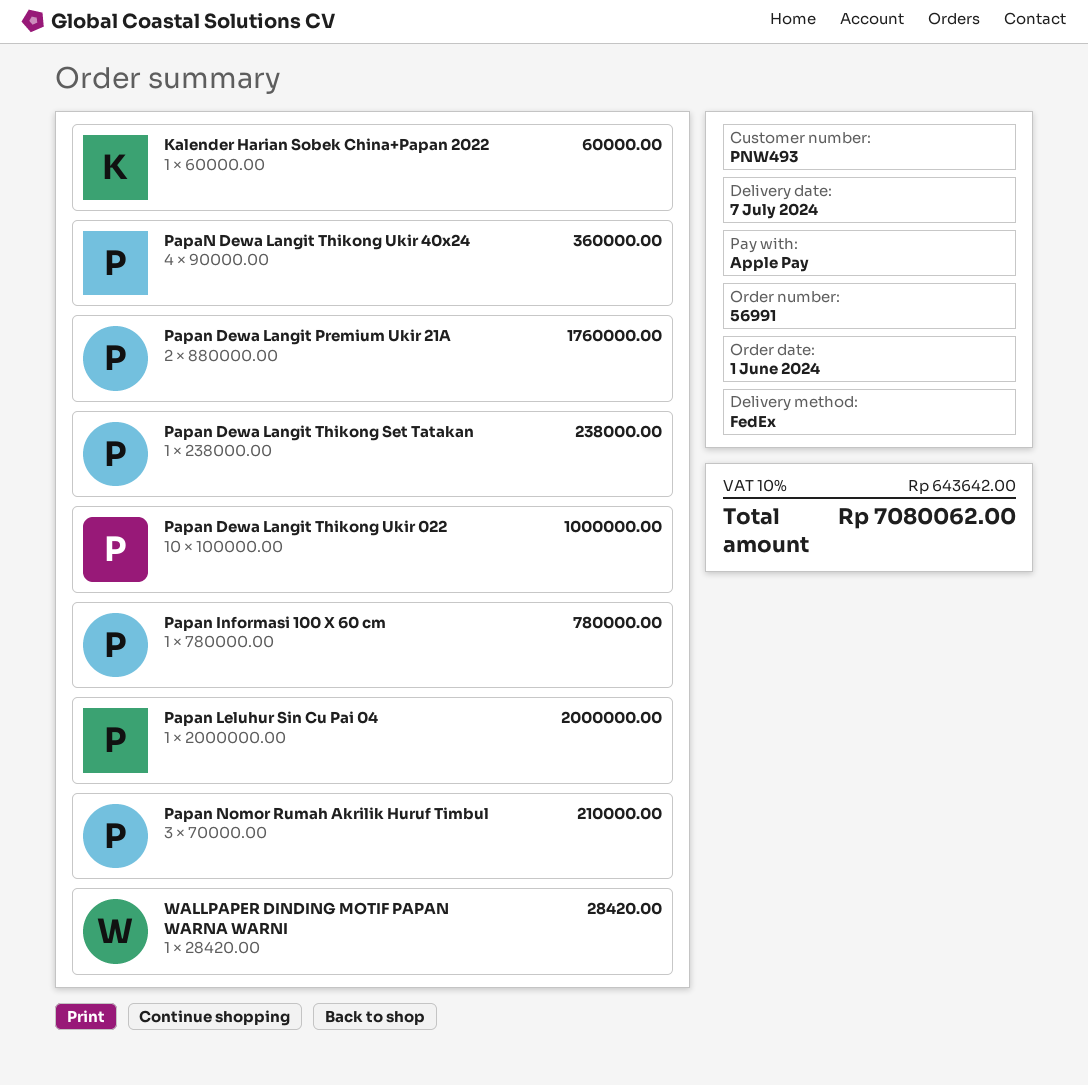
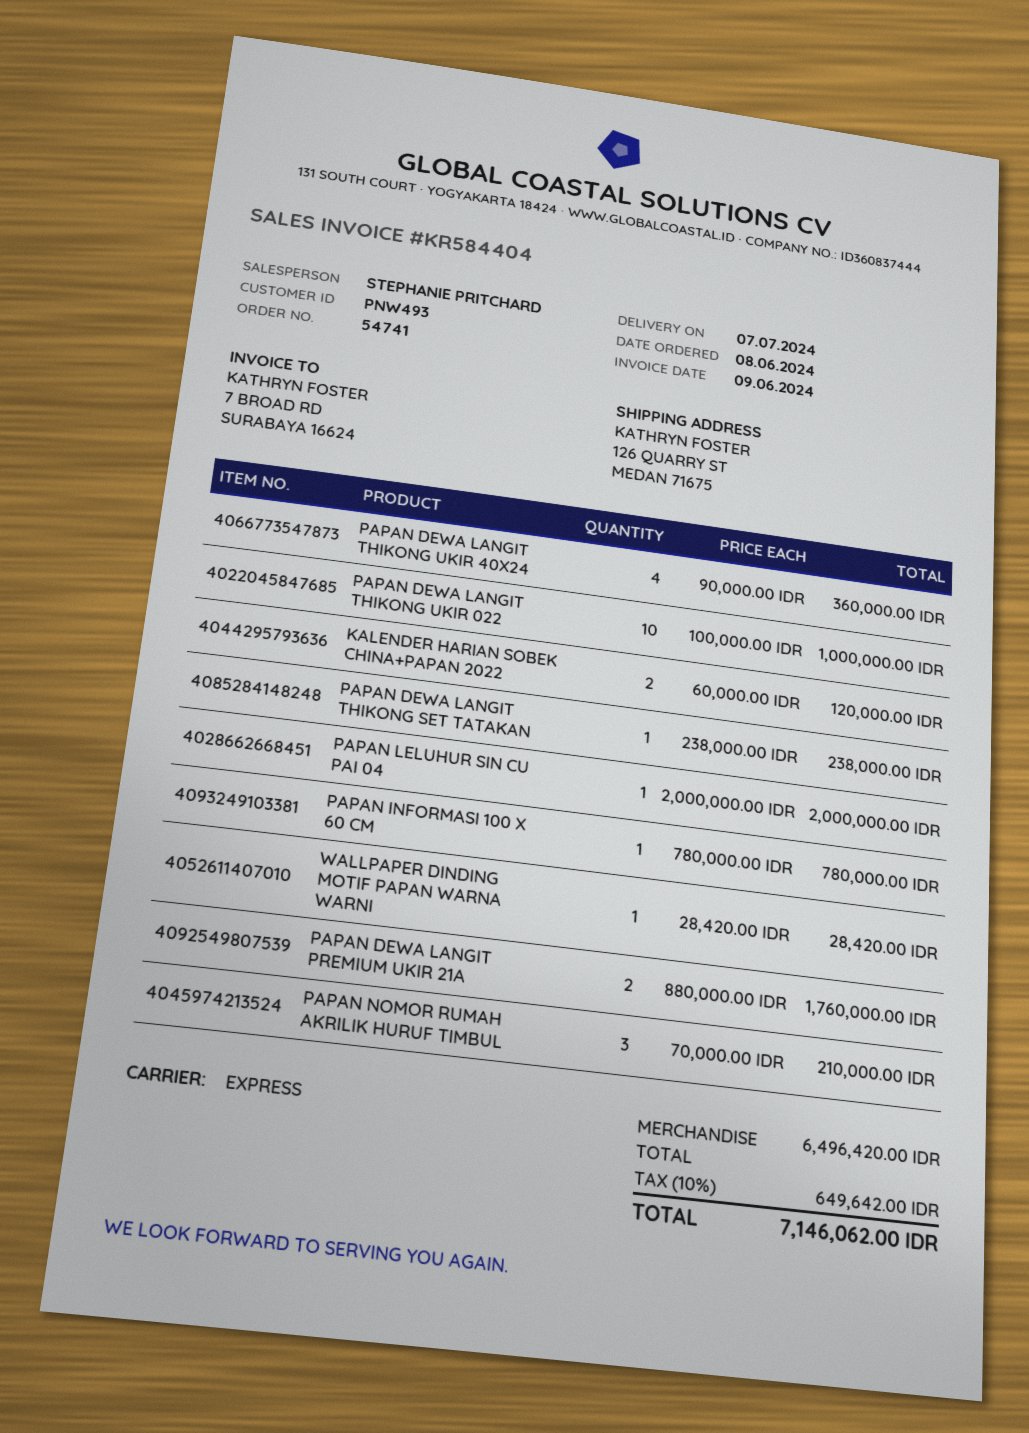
order number: 56991 -> 54741
order date: 2024-06-01 -> 2024-06-08
shipping method: FedEx -> express
Kalender Harian Sobek China+Papan 2022: 1 x 60000.00 = 60000.00 -> 2 x 60000.00 = 120000.00
tax: 10% = 643642.00 -> 10% = 649642.00
total: 7080062.00 -> 7146062.00

